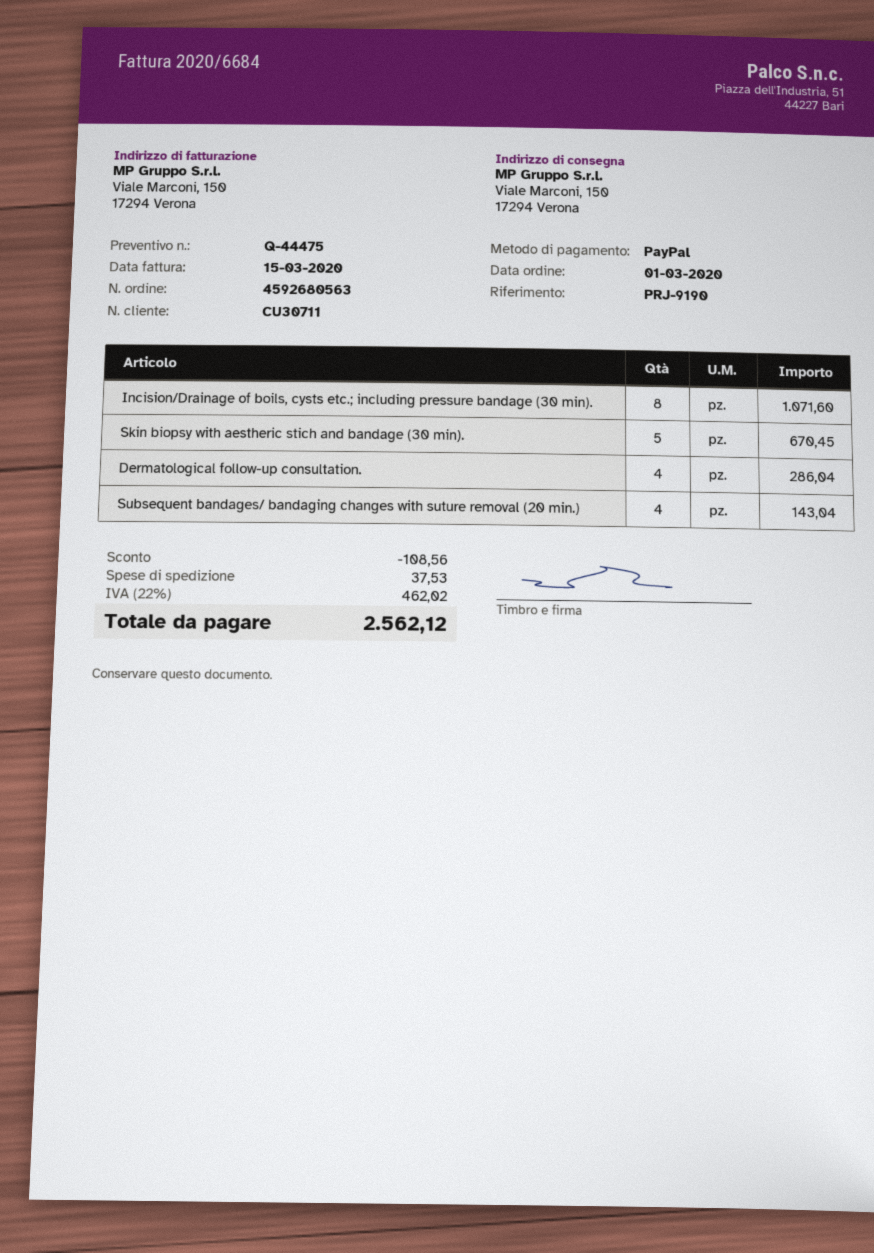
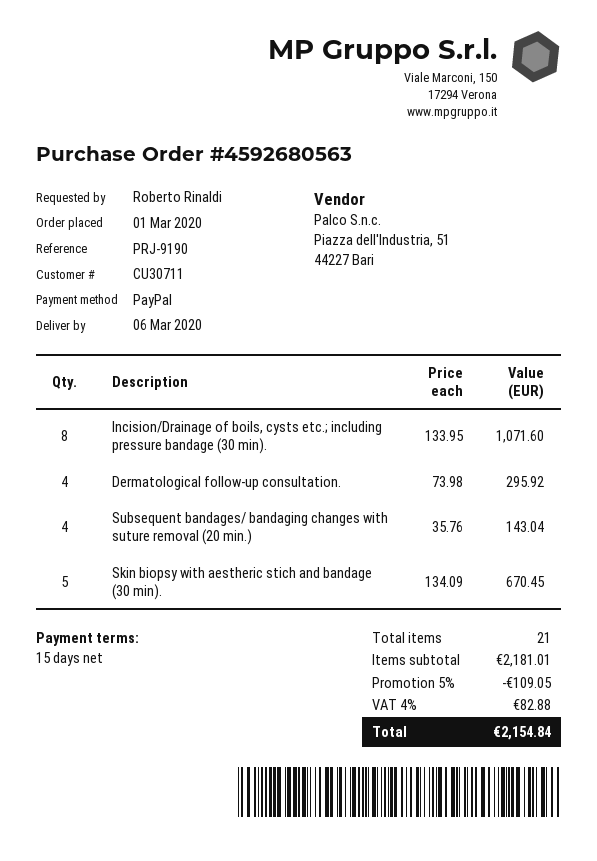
Dermatological follow-up consultation.: 4 for 286.04 -> 4 for 295.92
discount: 108.56 -> 109.05
shipping: 37.53 -> none
tax: 22% = 462.02 -> 4% = 82.88
total: 2562.12 -> 2154.84

